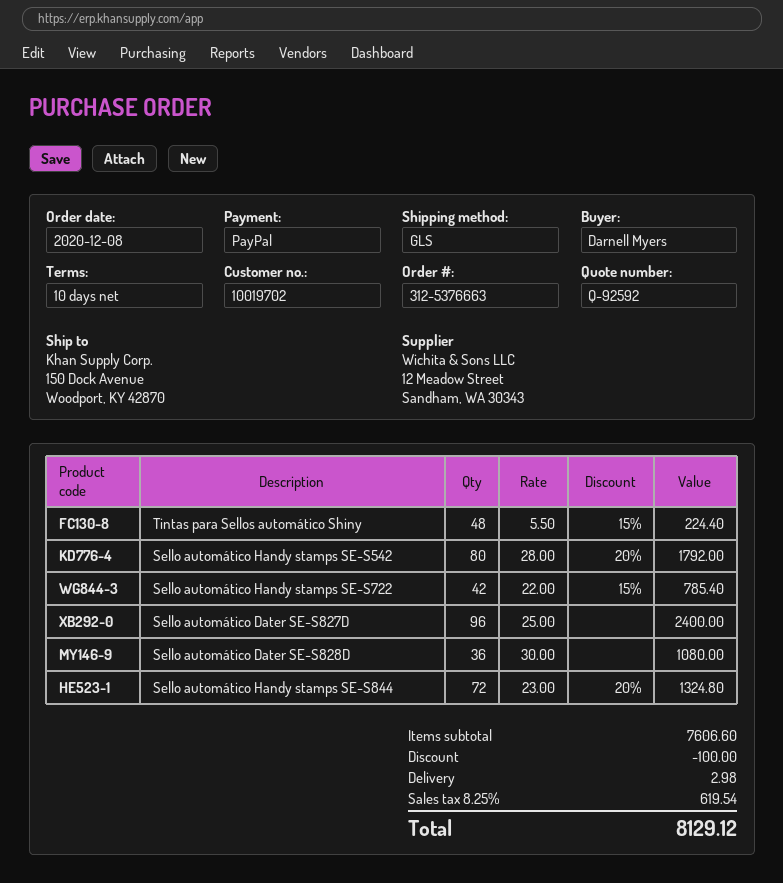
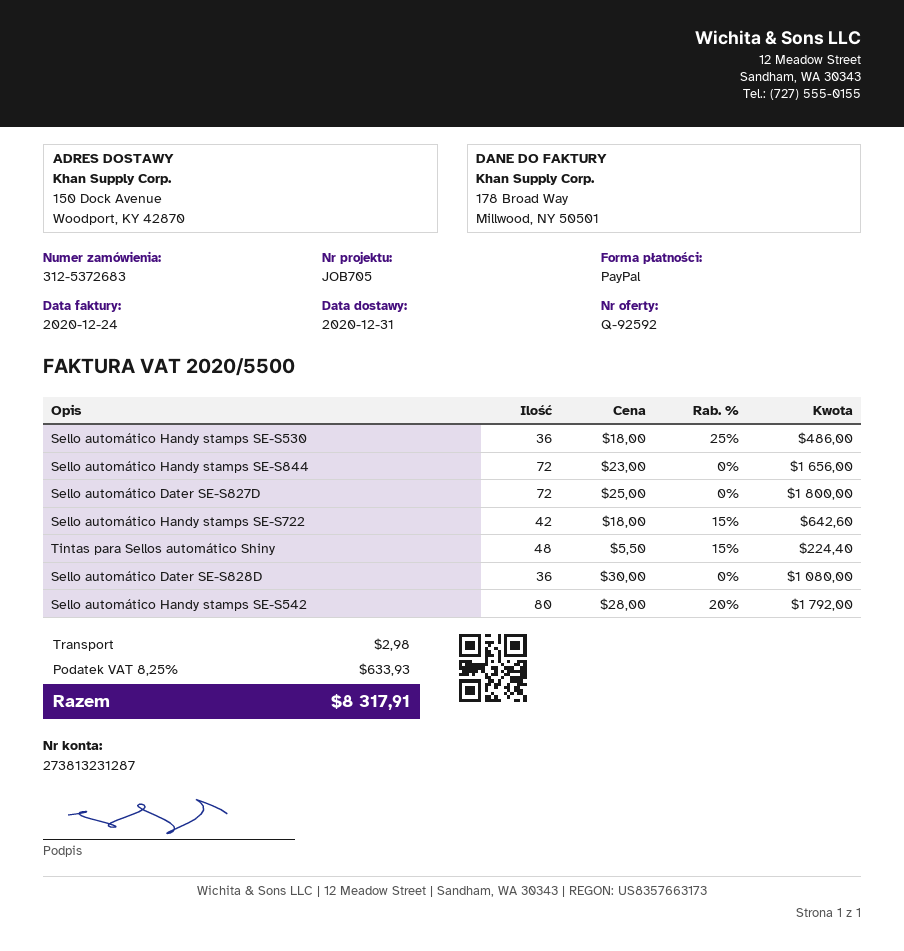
order number: 312-5376663 -> 312-5372683
Sello automático Handy stamps SE-S722: 42 x 22.00 - 15% = 785.40 -> 42 x 18.00 - 15% = 642.60
Sello automático Dater SE-S827D: 96 x 25.00 = 2400.00 -> 72 x 25.00 = 1800.00
Sello automático Handy stamps SE-S844: 72 x 23.00 - 20% = 1324.80 -> 72 x 23.00 = 1656.00
Sello automático Handy stamps SE-S530: none -> 36 x 18.00 - 25% = 486.00
discount: 100.00 -> none
tax: 8.25% = 619.54 -> 8.25% = 633.93
total: 8129.12 -> 8317.91

